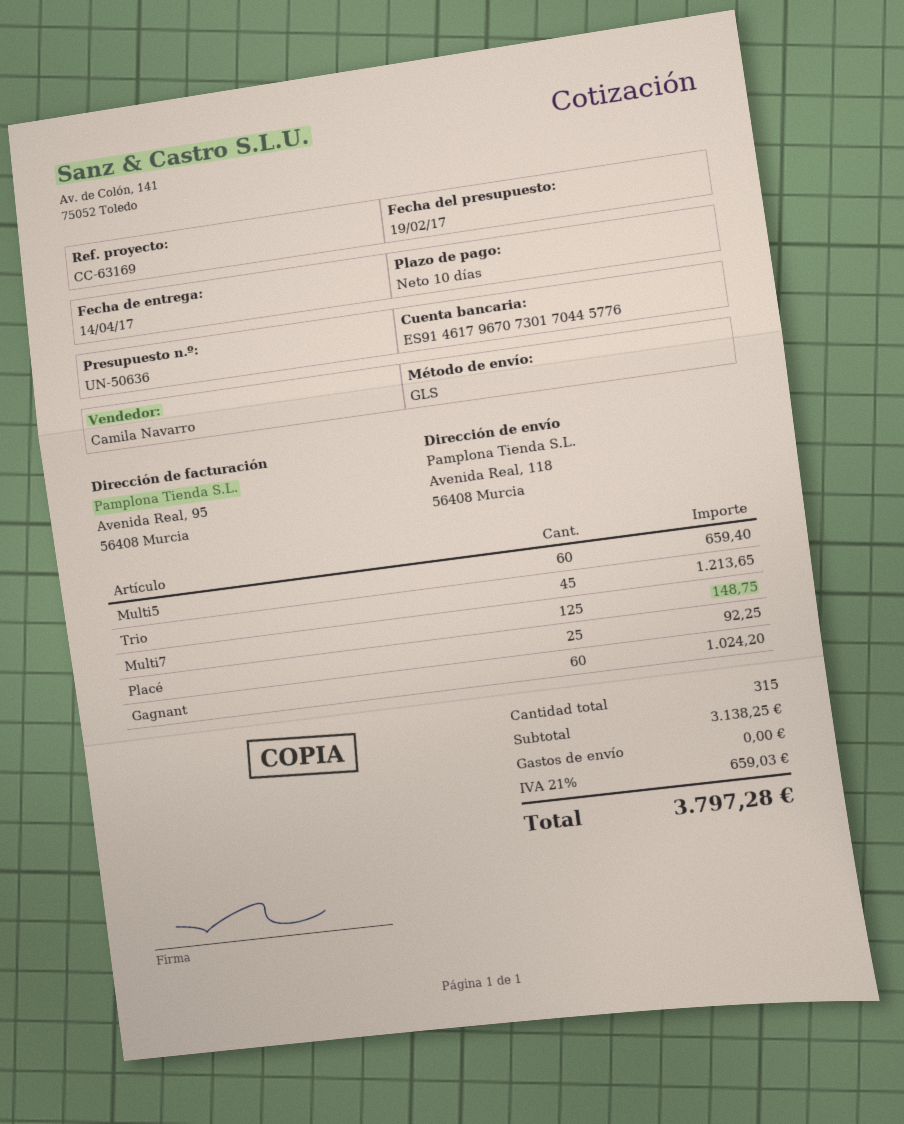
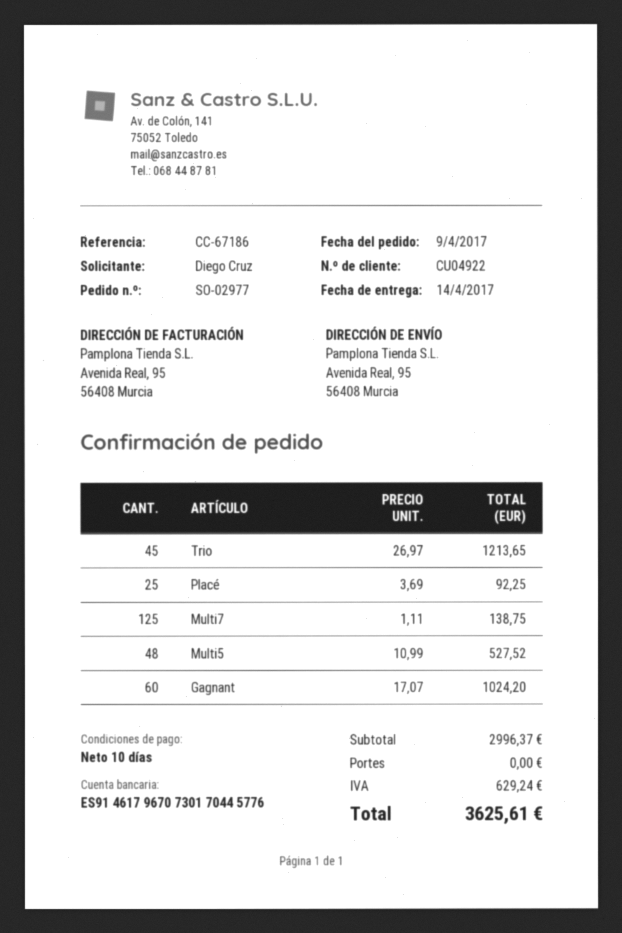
reference: CC-63169 -> CC-67186
ship to: Avenida Real, 118, 56408 Murcia -> Avenida Real, 95, 56408 Murcia
Multi5: 60 for 659.40 -> 48 for 527.52
Multi7: 125 for 148.75 -> 125 for 138.75
subtotal: 3138.25 -> 2996.37
tax: 659.03 -> 629.24
total: 3797.28 -> 3625.61

